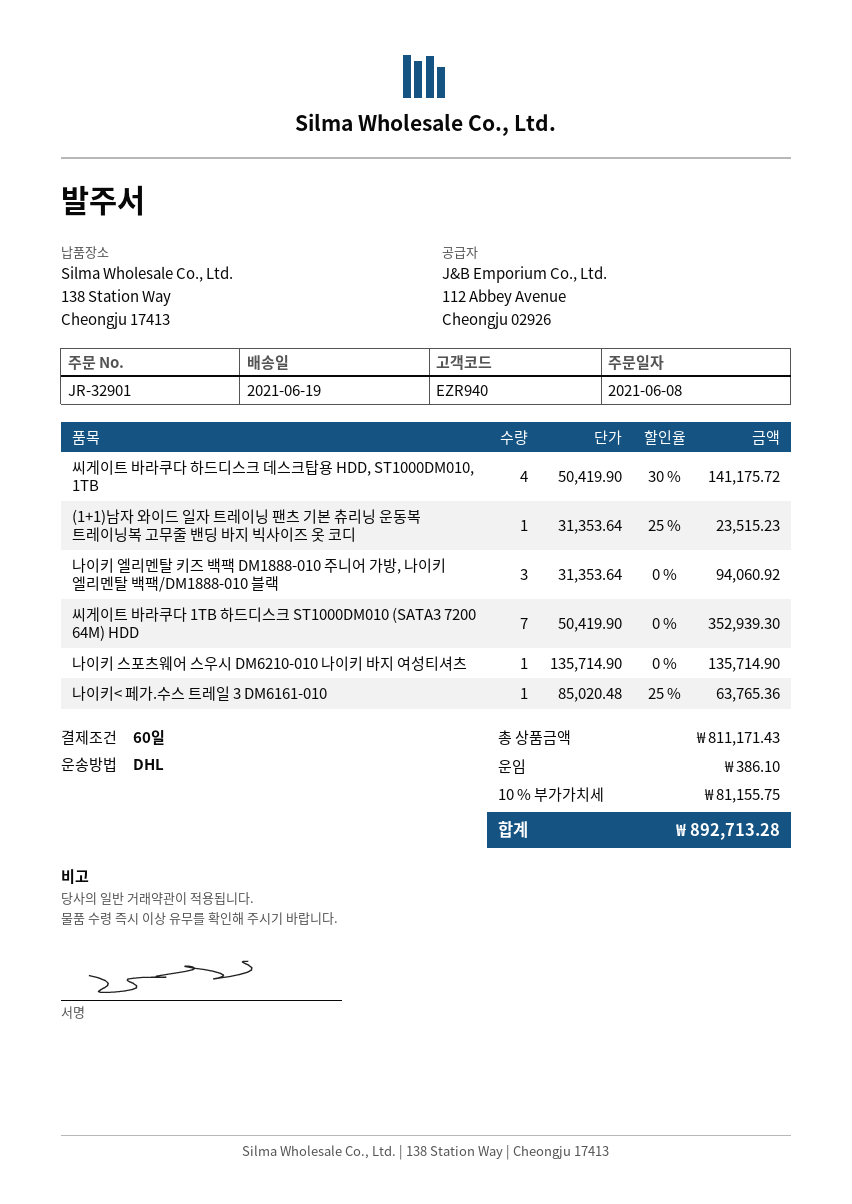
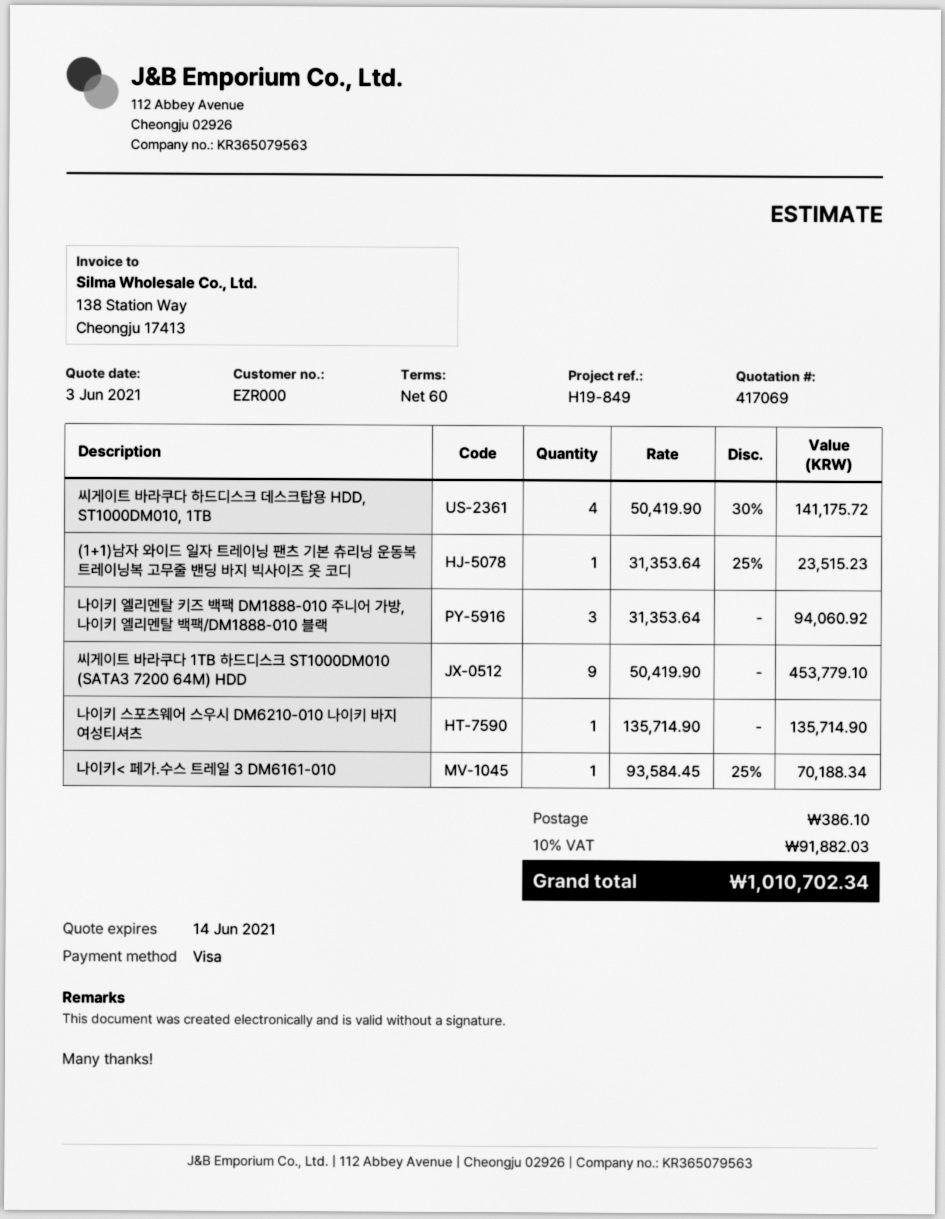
customer number: EZR940 -> EZR000
씨게이트 바라쿠다 1TB 하드디스크 ST1000DM010 (SATA3 7200 64M) HDD: 7 x 50419.90 = 352939.30 -> 9 x 50419.90 = 453779.10
나이키< 페가.수스 트레일 3 DM6161-010: 1 x 85020.48 - 25% = 63765.36 -> 1 x 93584.45 - 25% = 70188.34
tax: 10% = 81155.75 -> 10% = 91882.03
total: 892713.28 -> 1010702.34

